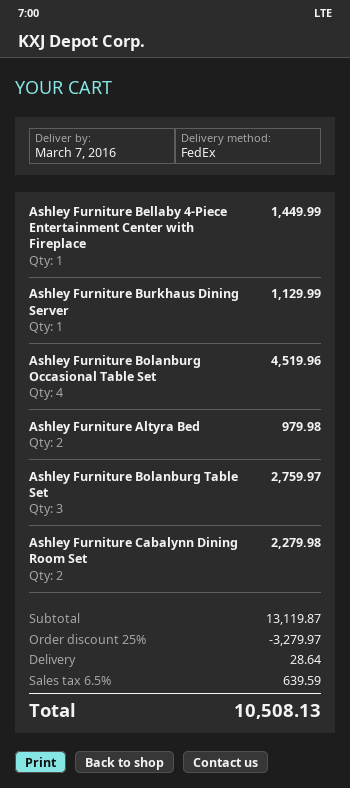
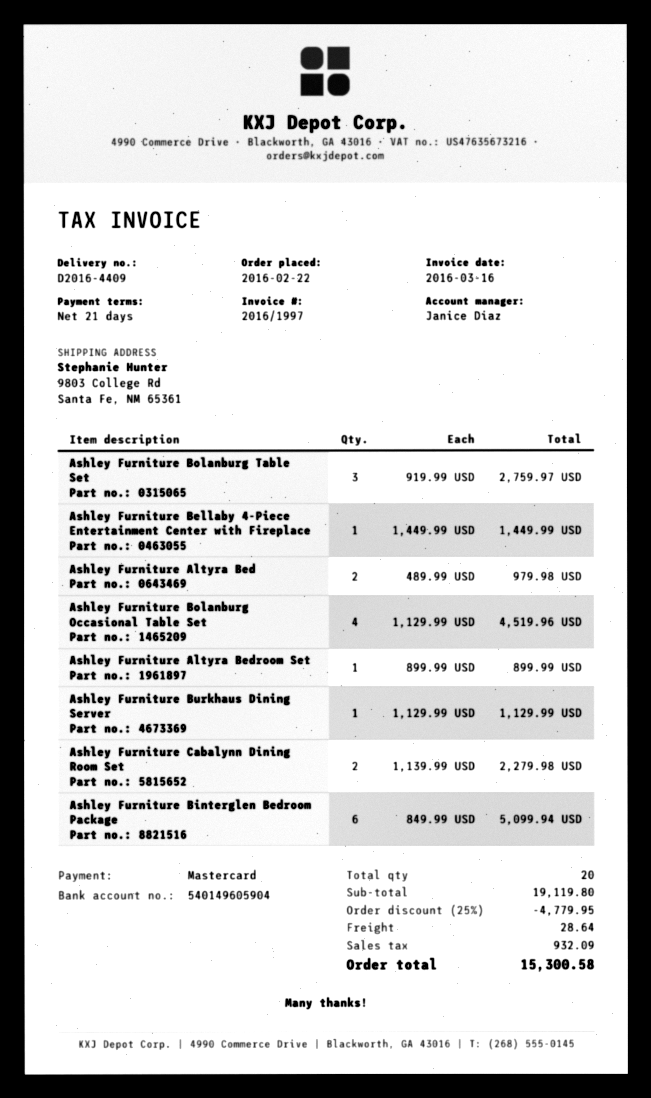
Ashley Furniture Altyra Bedroom Set: none -> 1 for 899.99
Ashley Furniture Binterglen Bedroom Package: none -> 6 for 5099.94
subtotal: 13119.87 -> 19119.80
discount: 25% = 3279.97 -> 25% = 4779.95
tax: 639.59 -> 932.09
total: 10508.13 -> 15300.58

